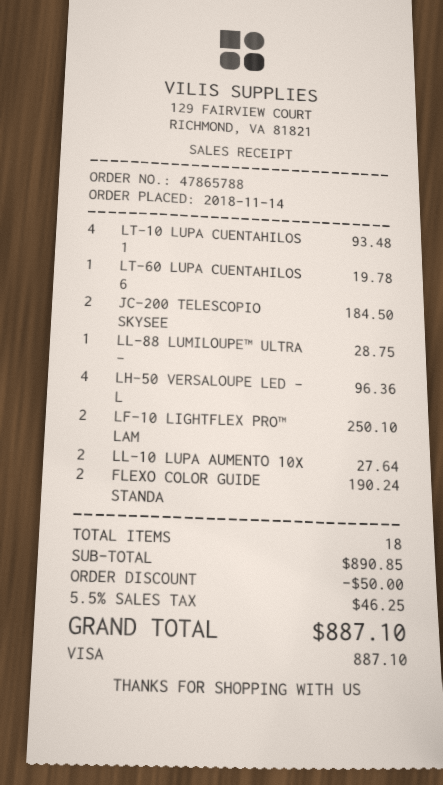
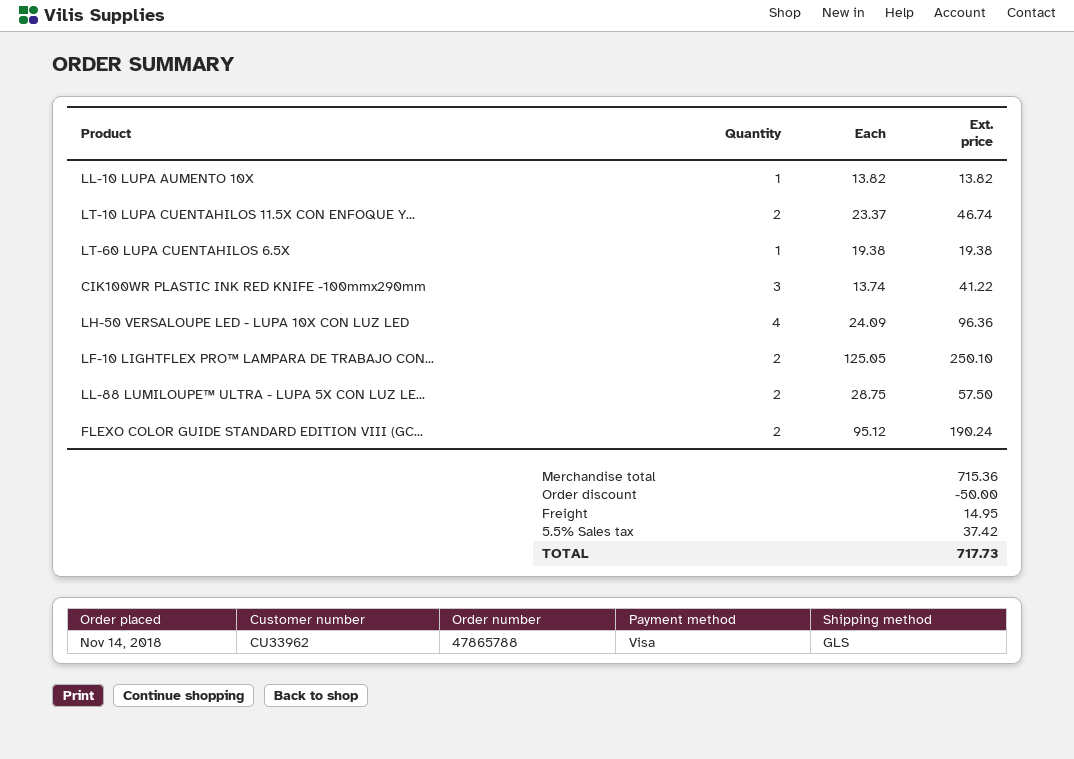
LT-10 LUPA CUENTAHILOS 1: 4 for 93.48 -> 2 for 46.74
LT-60 LUPA CUENTAHILOS 6: 1 for 19.78 -> 1 for 19.38
JC-200 TELESCOPIO SKYSEE: 2 for 184.50 -> none
LL-88 LUMILOUPE™ ULTRA -: 1 for 28.75 -> 2 for 57.50
LL-10 LUPA AUMENTO 10X: 2 for 27.64 -> 1 for 13.82
CIK100WR PLASTIC INK RED KNIFE -100mmx290mm: none -> 3 for 41.22
subtotal: 890.85 -> 715.36
shipping: none -> 14.95
tax: 5.5% = 46.25 -> 5.5% = 37.42
total: 887.10 -> 717.73

